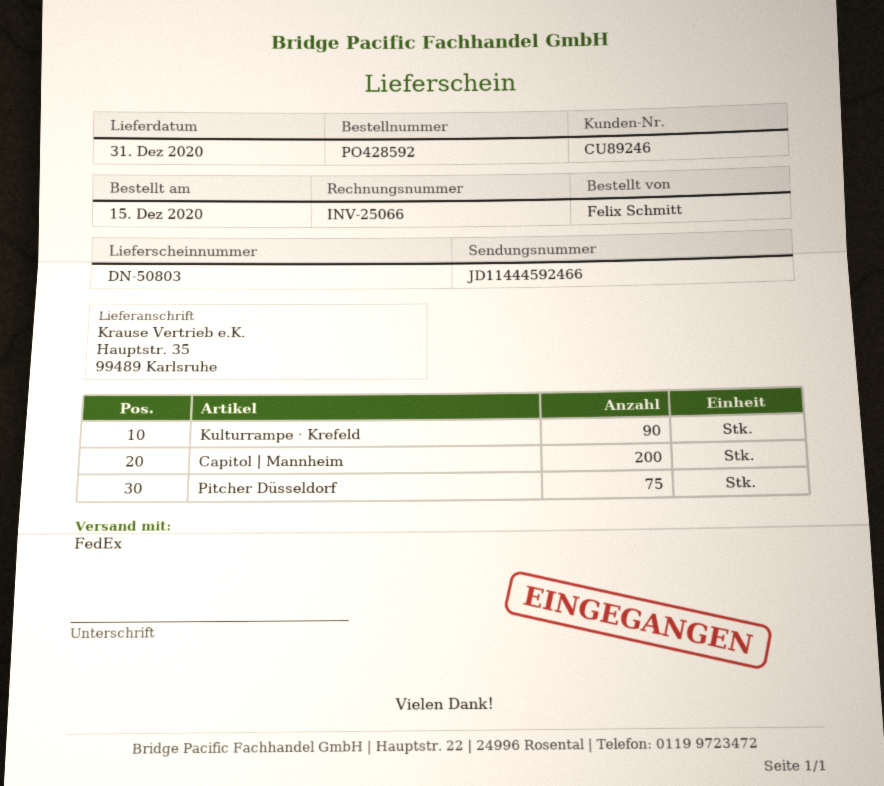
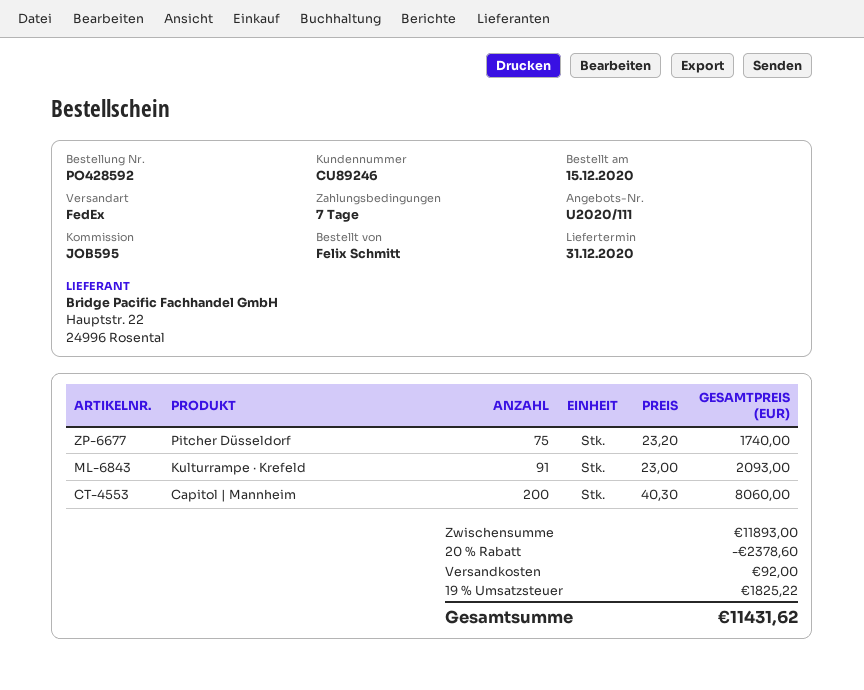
Kulturrampe · Krefeld: 90 -> 91

